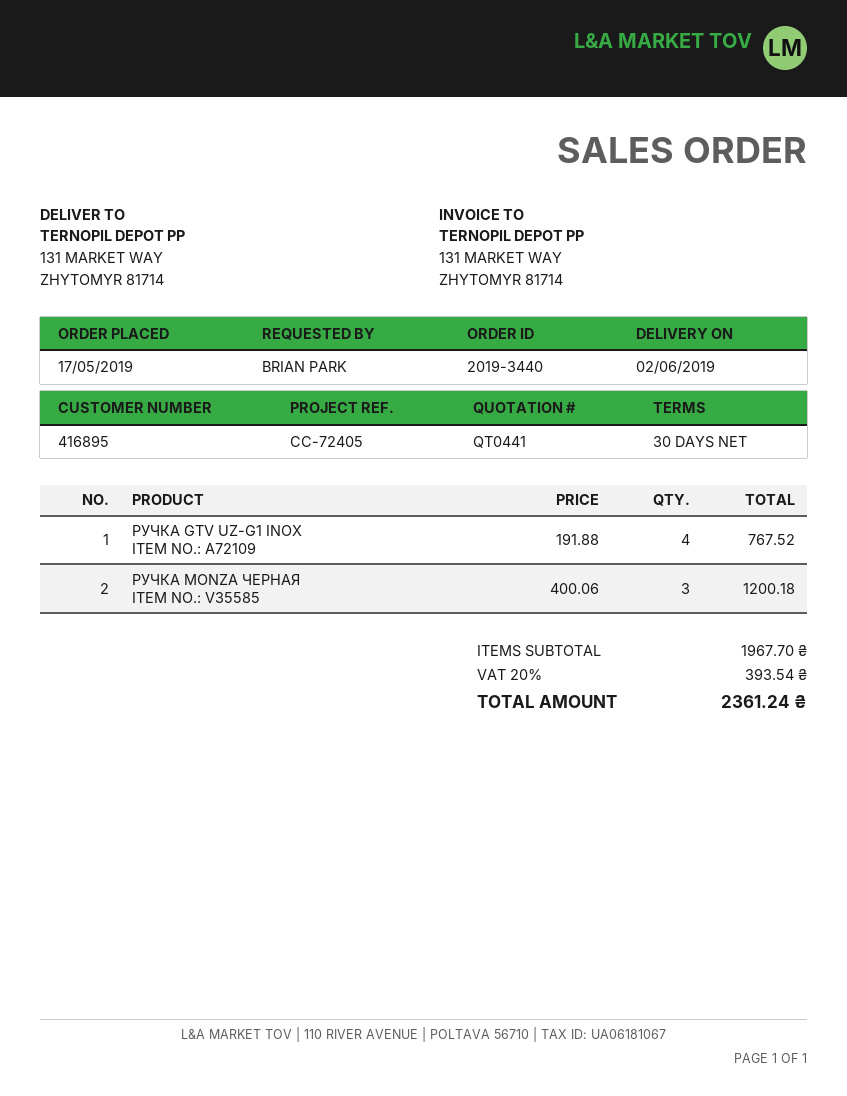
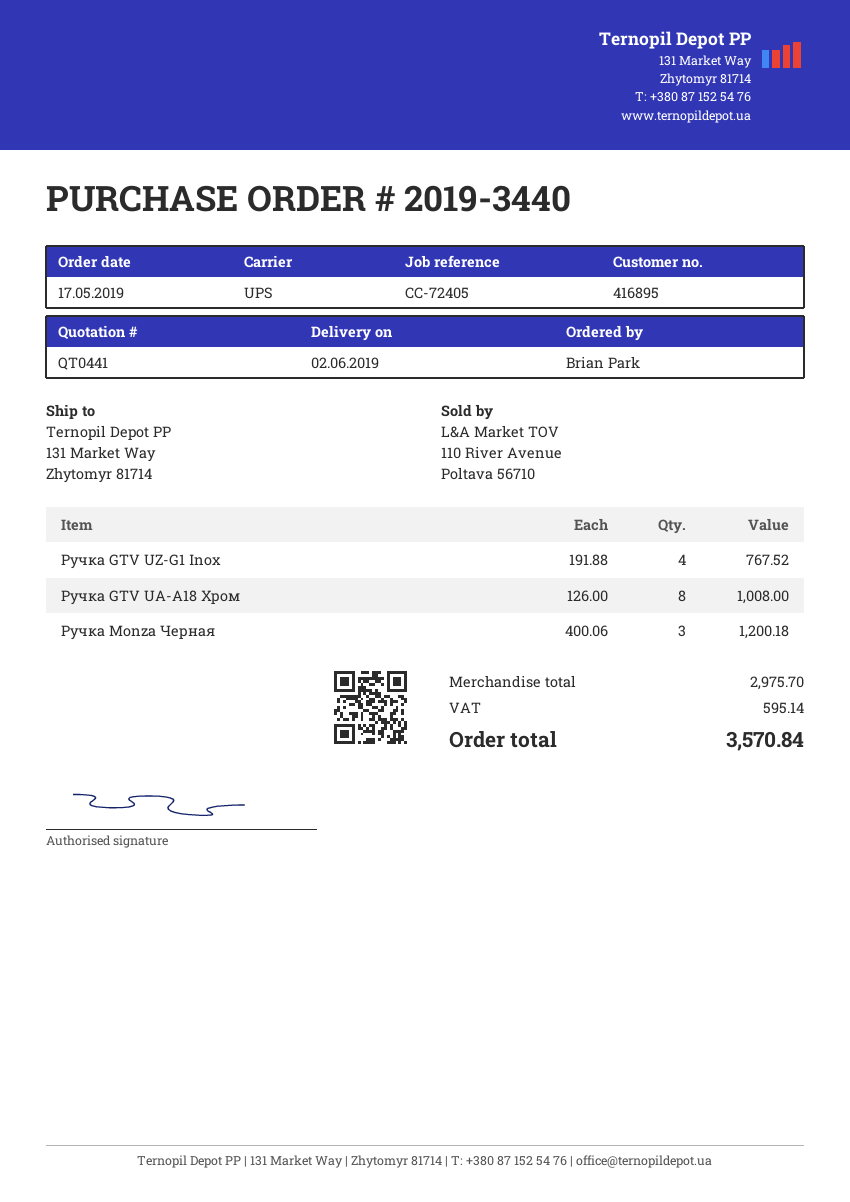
Ручка GTV UA-A18 Хром: none -> 8 x 126.00 = 1008.00
subtotal: 1967.70 -> 2975.70
tax: 393.54 -> 595.14
total: 2361.24 -> 3570.84

